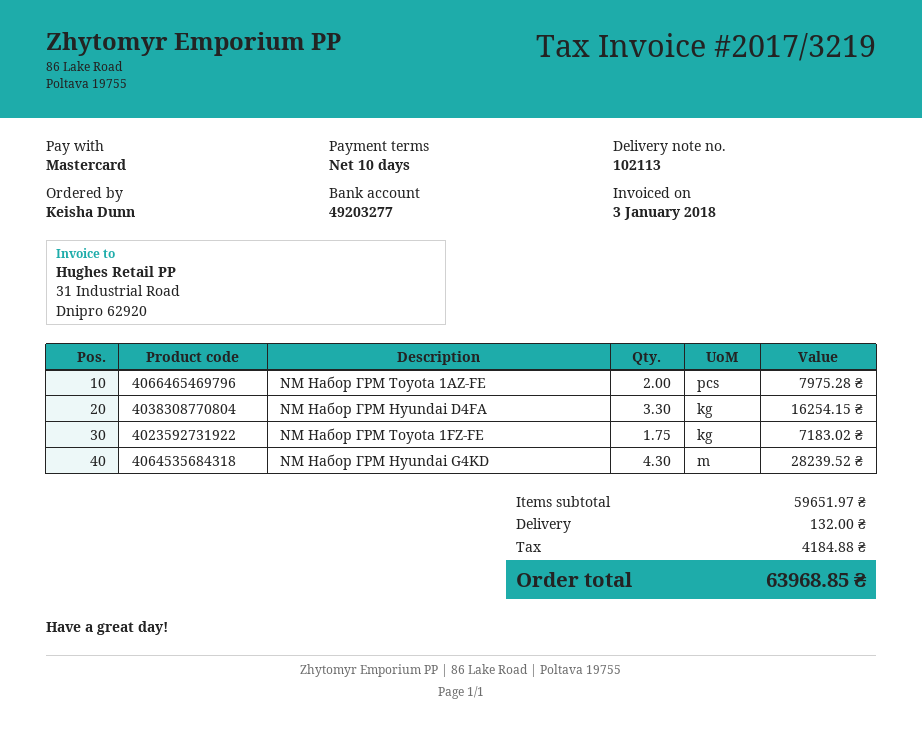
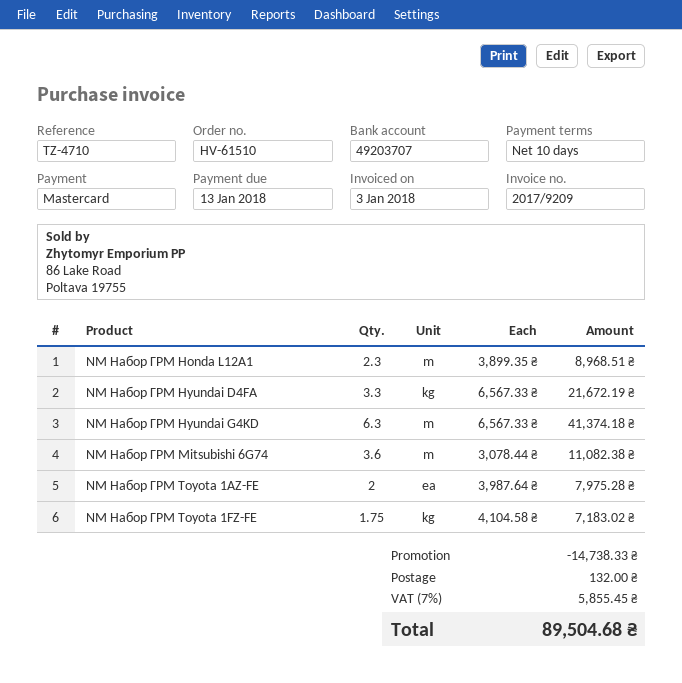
invoice number: 2017/3219 -> 2017/9209
bank account: 49203277 -> 49203707
NM Набор ГРМ Hyundai D4FA: 3.3 for 16254.15 -> 3.3 for 21672.19
NM Набор ГРМ Hyundai G4KD: 4.3 for 28239.52 -> 6.3 for 41374.18
NM Набор ГРМ Honda L12A1: none -> 2.3 for 8968.51
NM Набор ГРМ Mitsubishi 6G74: none -> 3.6 for 11082.38
discount: none -> 14738.33
tax: 4184.88 -> 5855.45
total: 63968.85 -> 89504.68

